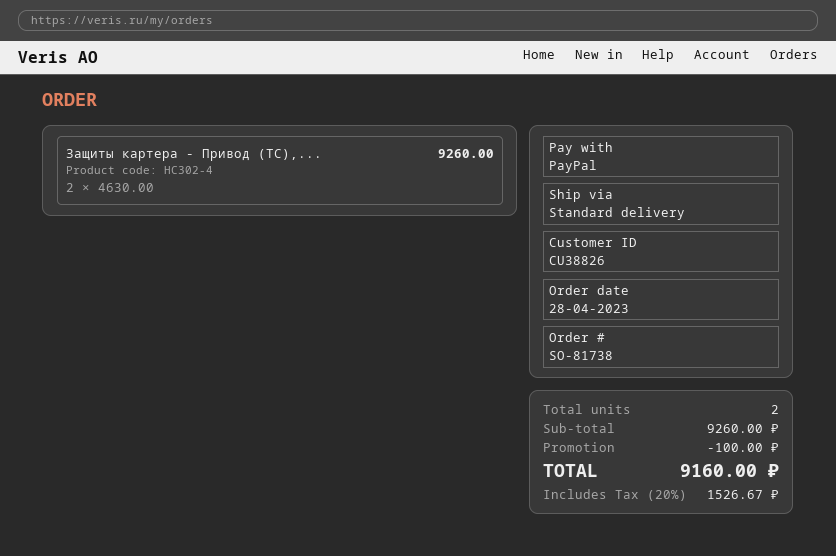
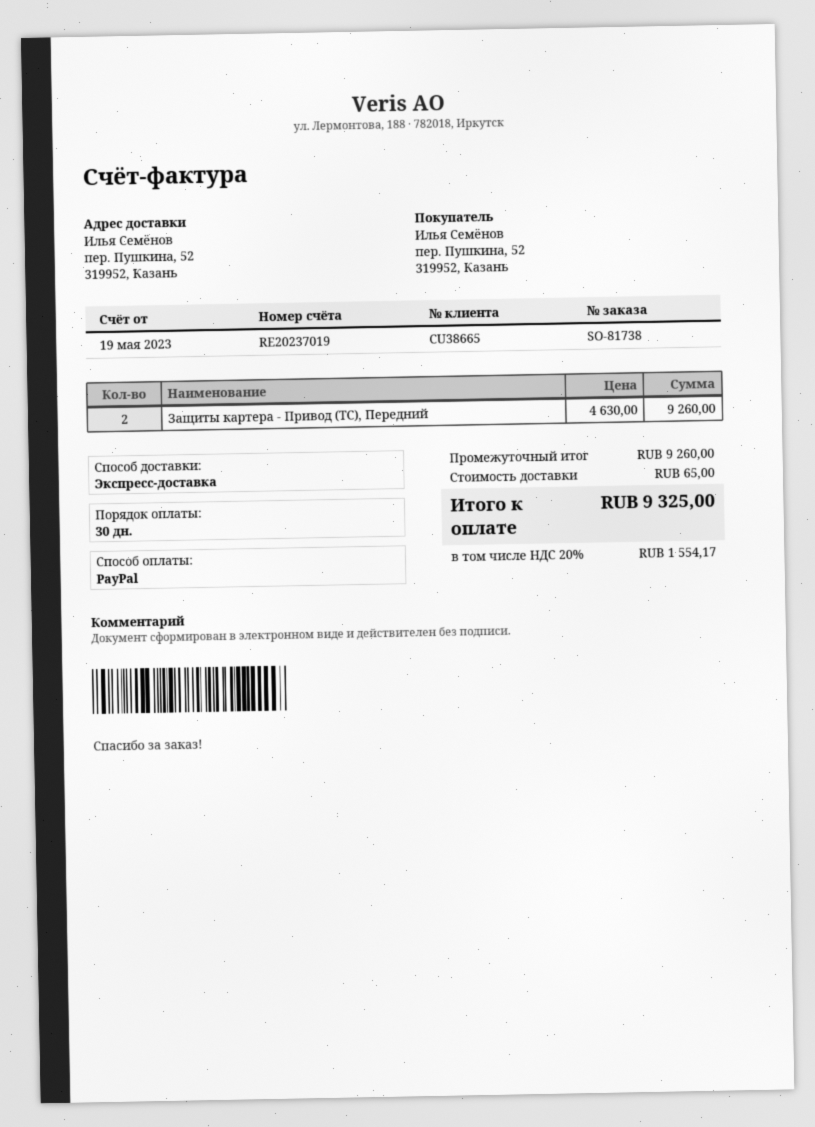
customer number: CU38826 -> CU38665
shipping method: standard -> express
discount: 100.00 -> none
shipping: none -> 65.00
tax: 20% = 1526.67 -> 20% = 1554.17
total: 9160.00 -> 9325.00

